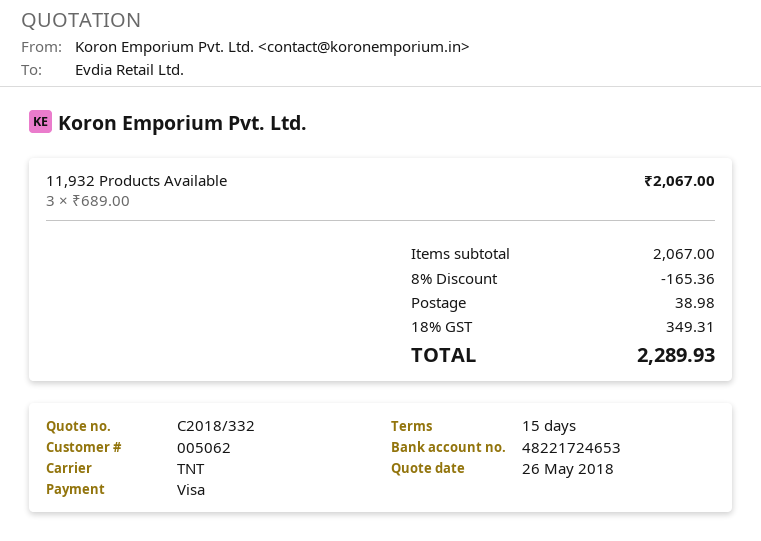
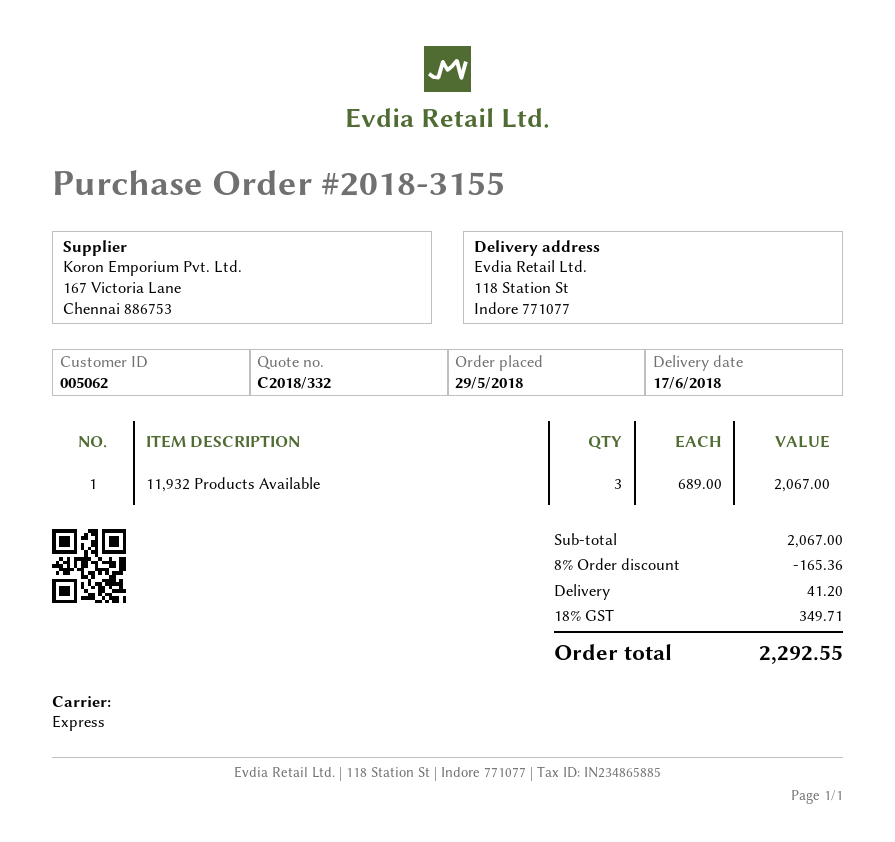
shipping method: TNT -> express
shipping: 38.98 -> 41.20
tax: 18% = 349.31 -> 18% = 349.71
total: 2289.93 -> 2292.55

